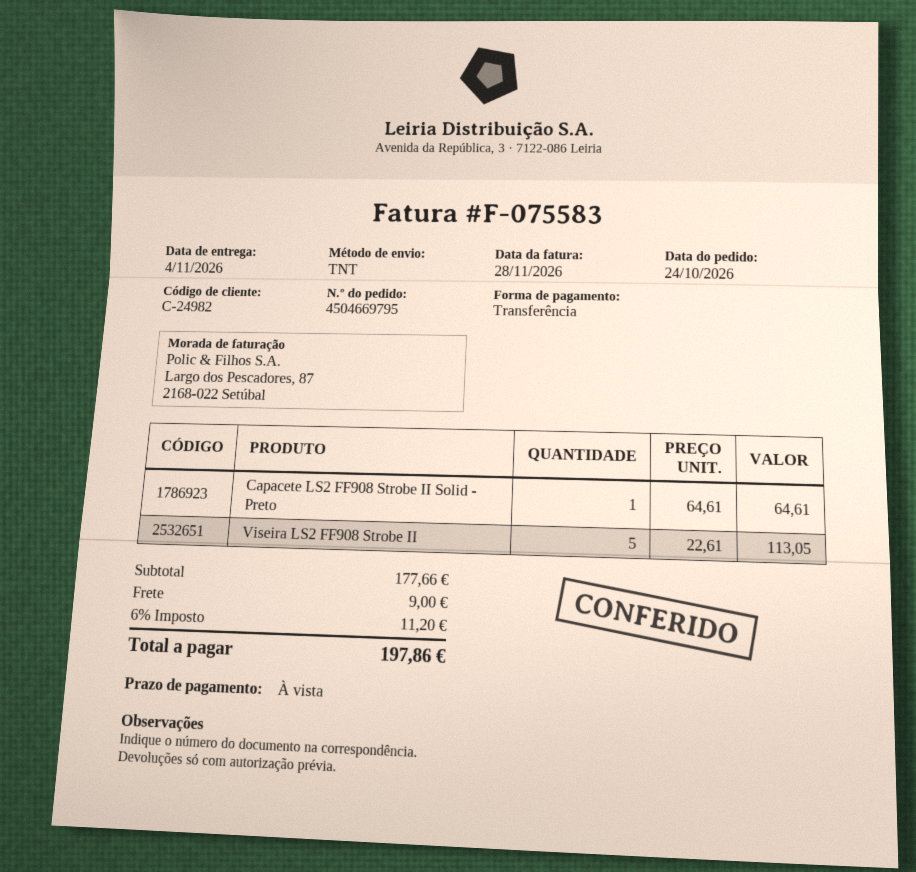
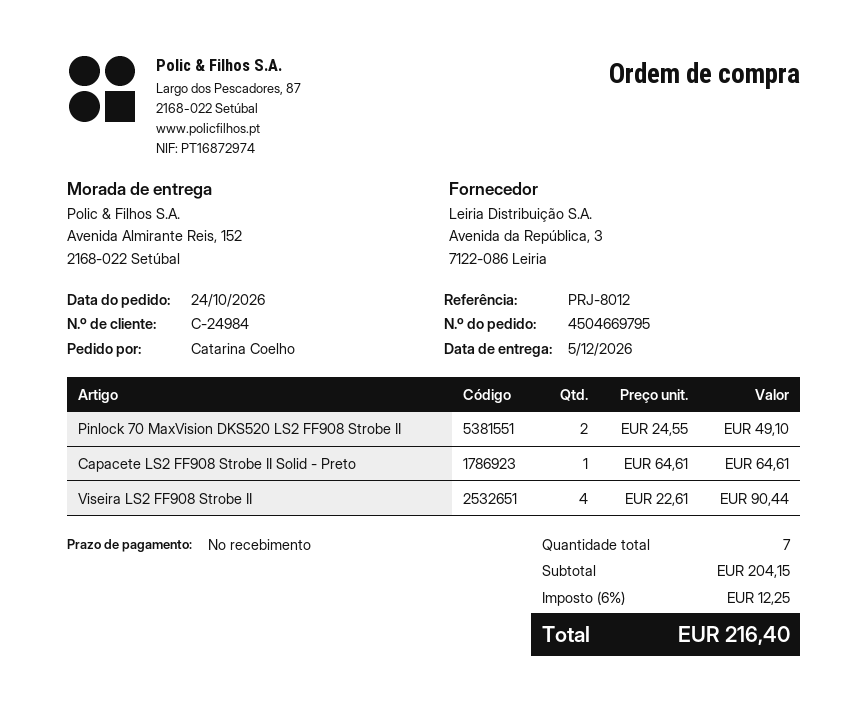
delivery date: 2026-11-04 -> 2026-12-05
customer number: C-24982 -> C-24984
Viseira LS2 FF908 Strobe II: 5 x 22.61 = 113.05 -> 4 x 22.61 = 90.44
Pinlock 70 MaxVision DKS520 LS2 FF908 Strobe II: none -> 2 x 24.55 = 49.10
subtotal: 177.66 -> 204.15
shipping: 9.00 -> none
tax: 6% = 11.20 -> 6% = 12.25
total: 197.86 -> 216.40

